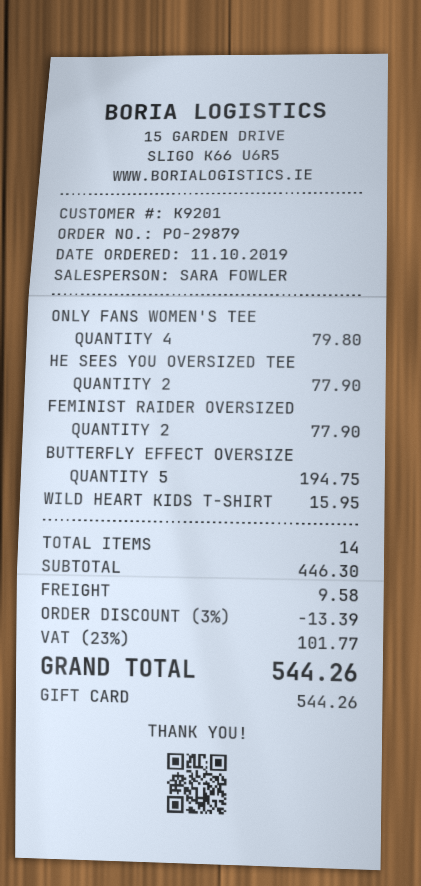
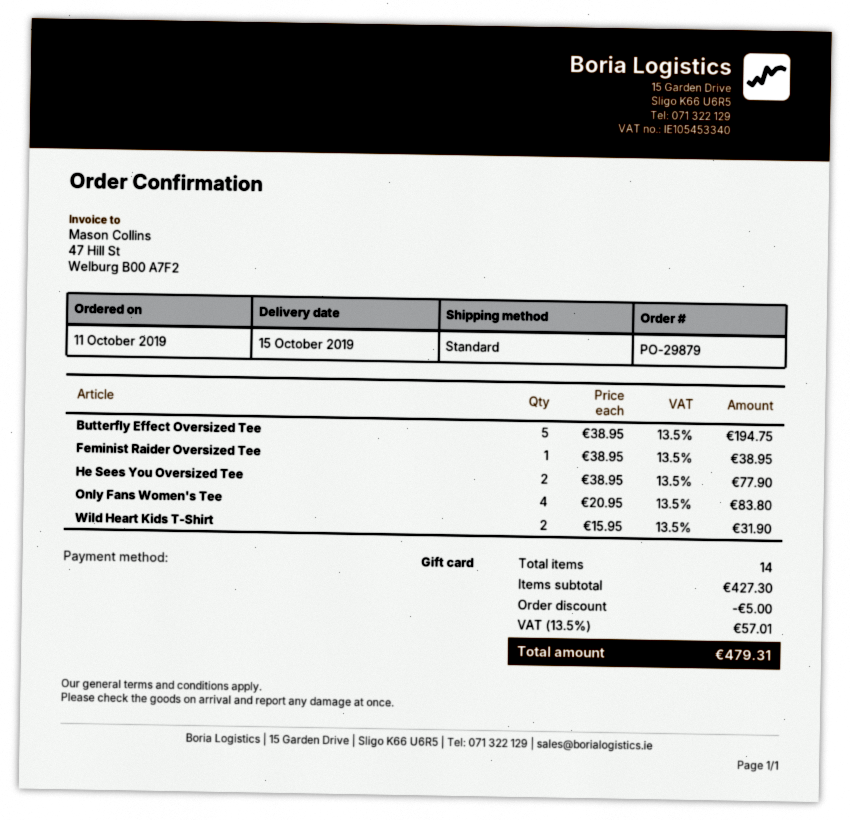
ONLY FANS WOMEN'S TEE: 4 for 79.80 -> 4 for 83.80
FEMINIST RAIDER OVERSIZED: 2 for 77.90 -> 1 for 38.95
WILD HEART KIDS T-SHIRT: 1 for 15.95 -> 2 for 31.90
subtotal: 446.30 -> 427.30
discount: 13.39 -> 5.00
shipping: 9.58 -> none
tax: 23% = 101.77 -> 13.5% = 57.01
total: 544.26 -> 479.31

